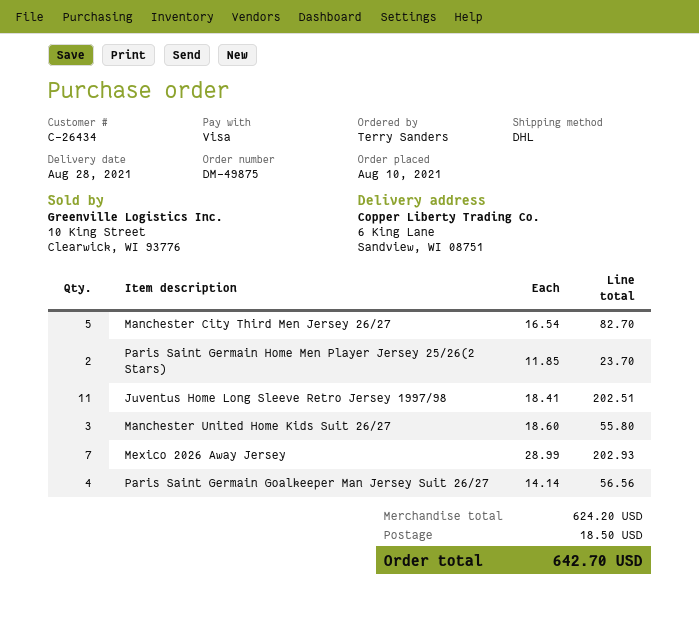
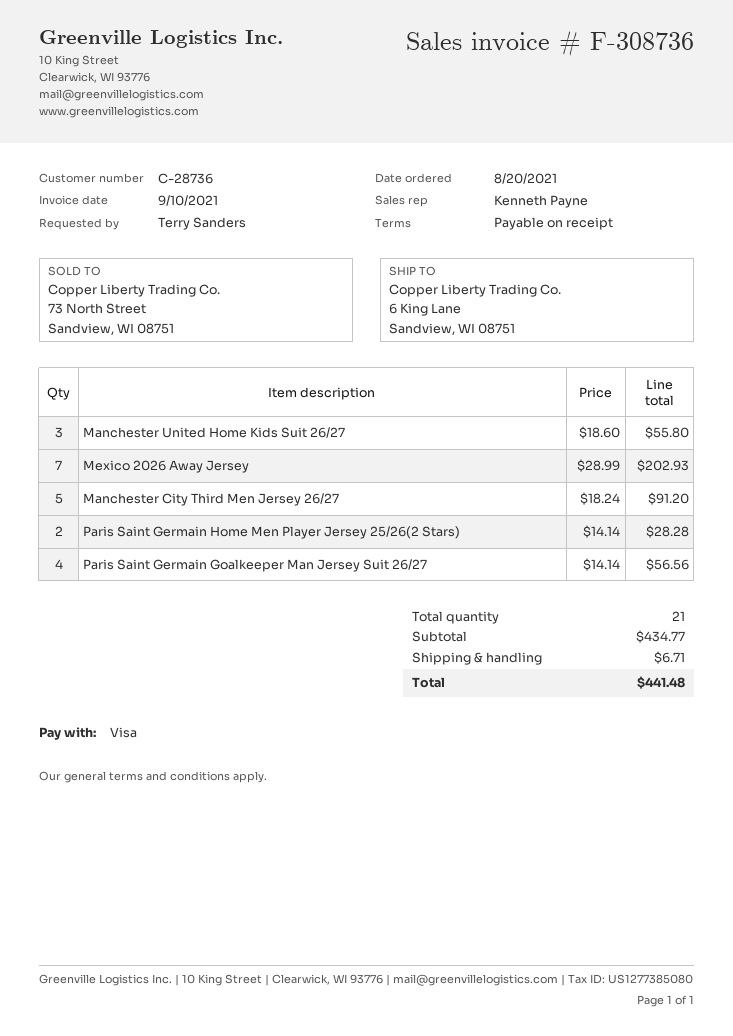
order date: 2021-08-10 -> 2021-08-20
customer number: C-26434 -> C-28736
Manchester City Third Men Jersey 26/27: 5 x 16.54 = 82.70 -> 5 x 18.24 = 91.20
Paris Saint Germain Home Men Player Jersey 25/26(2 Stars): 2 x 11.85 = 23.70 -> 2 x 14.14 = 28.28
Juventus Home Long Sleeve Retro Jersey 1997/98: 11 x 18.41 = 202.51 -> none
subtotal: 624.20 -> 434.77
shipping: 18.50 -> 6.71
total: 642.70 -> 441.48

